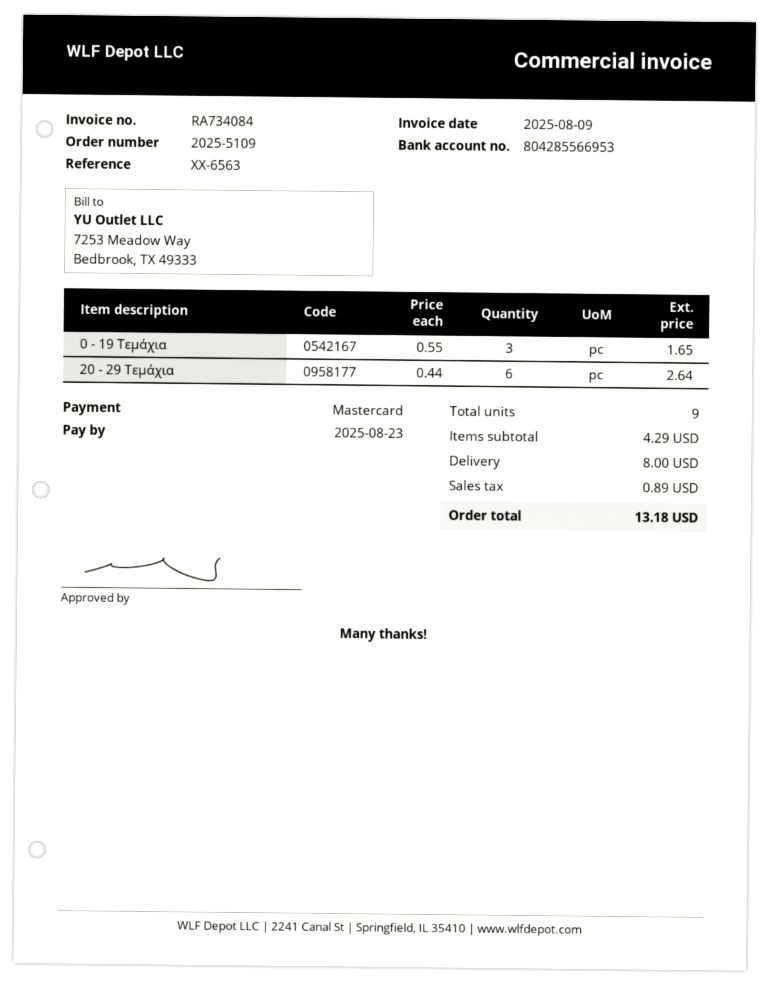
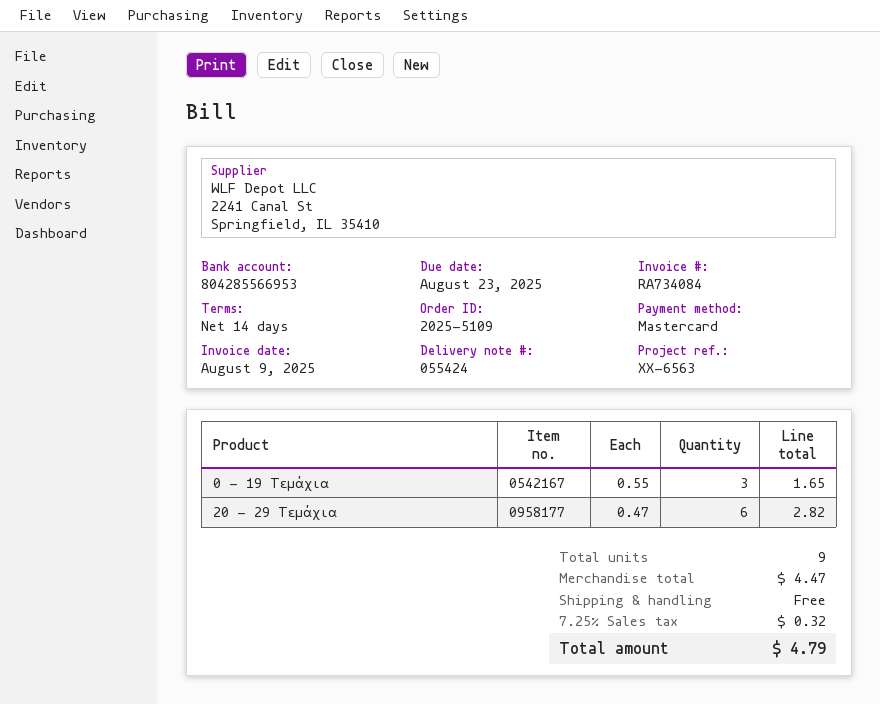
20 - 29 Τεμάχια: 6 x 0.44 = 2.64 -> 6 x 0.47 = 2.82
subtotal: 4.29 -> 4.47
shipping: 8.00 -> 0.00
tax: 0.89 -> 0.32
total: 13.18 -> 4.79

